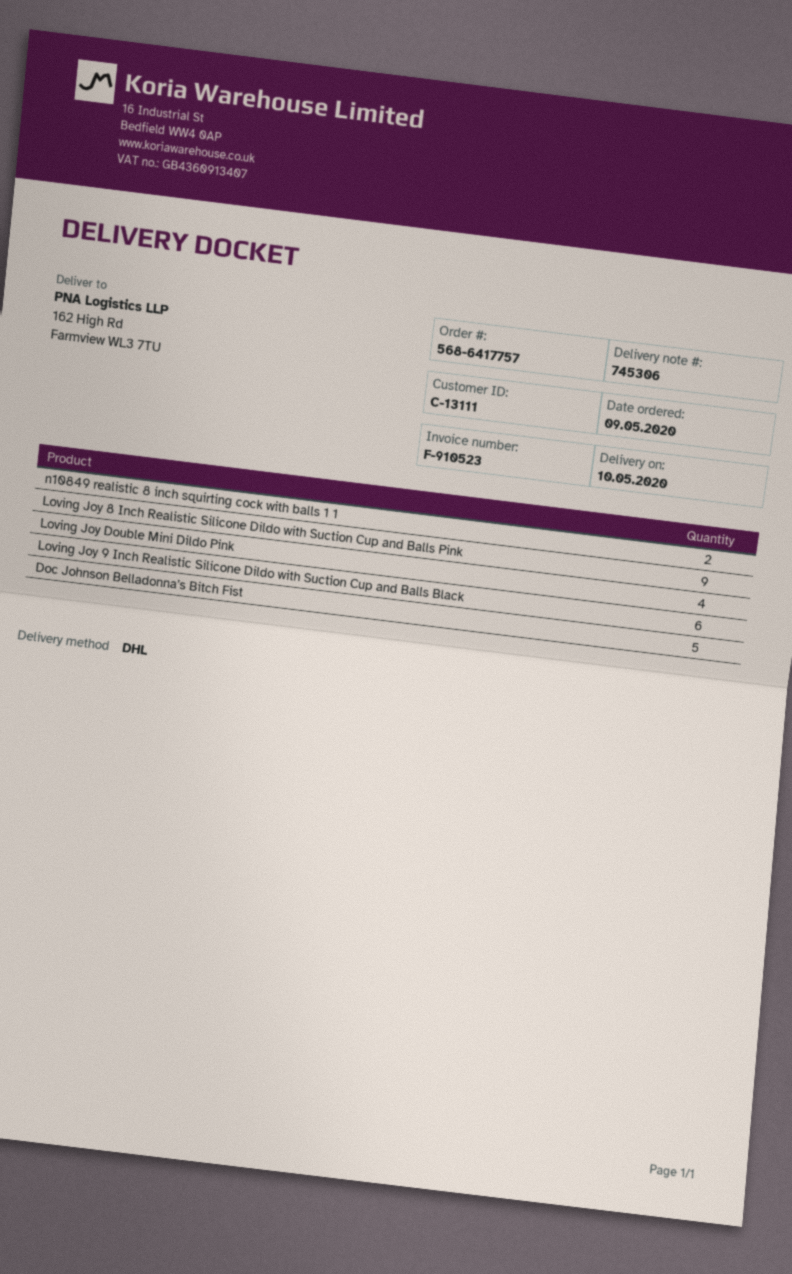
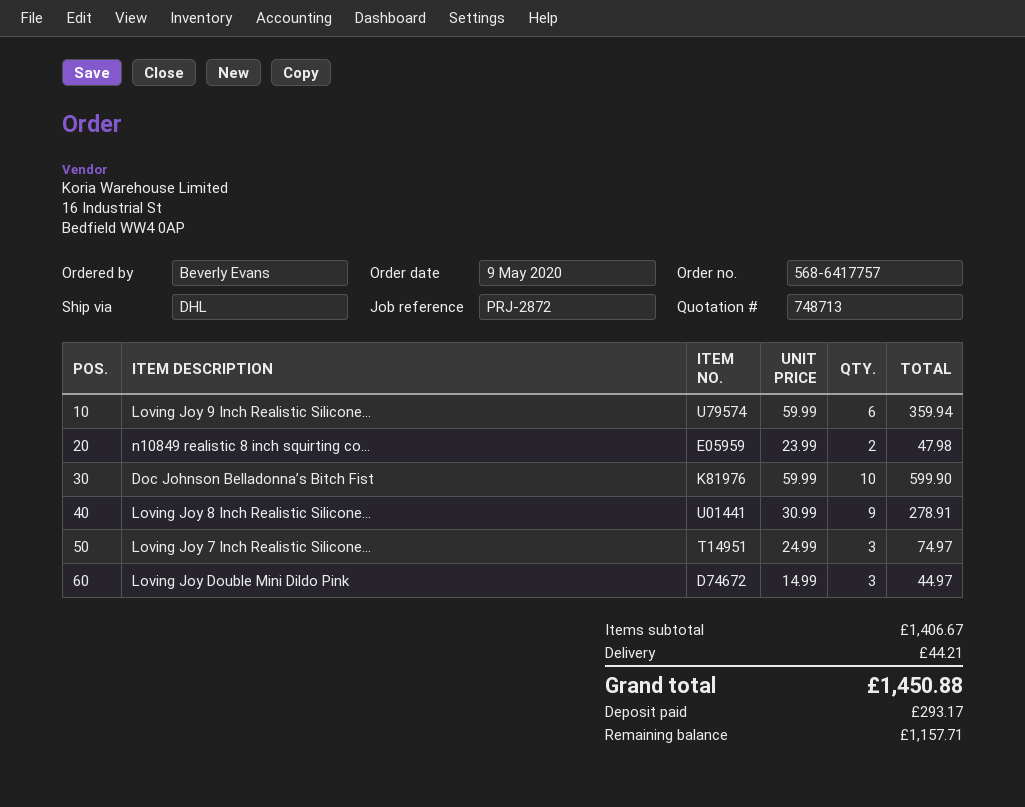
Loving Joy Double Mini Dildo Pink: 4 -> 3
Doc Johnson Belladonna’s Bitch Fist: 5 -> 10
Loving Joy 7 Inch Realistic Silicone...: none -> 3

